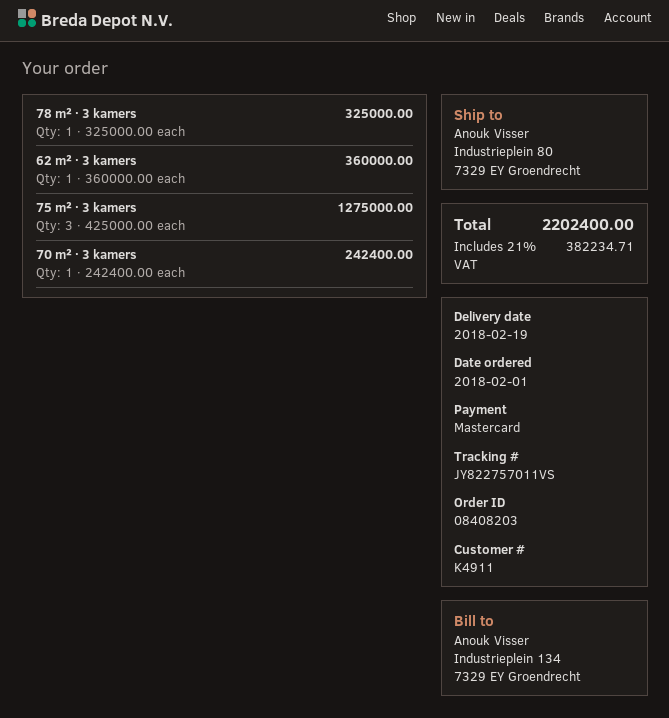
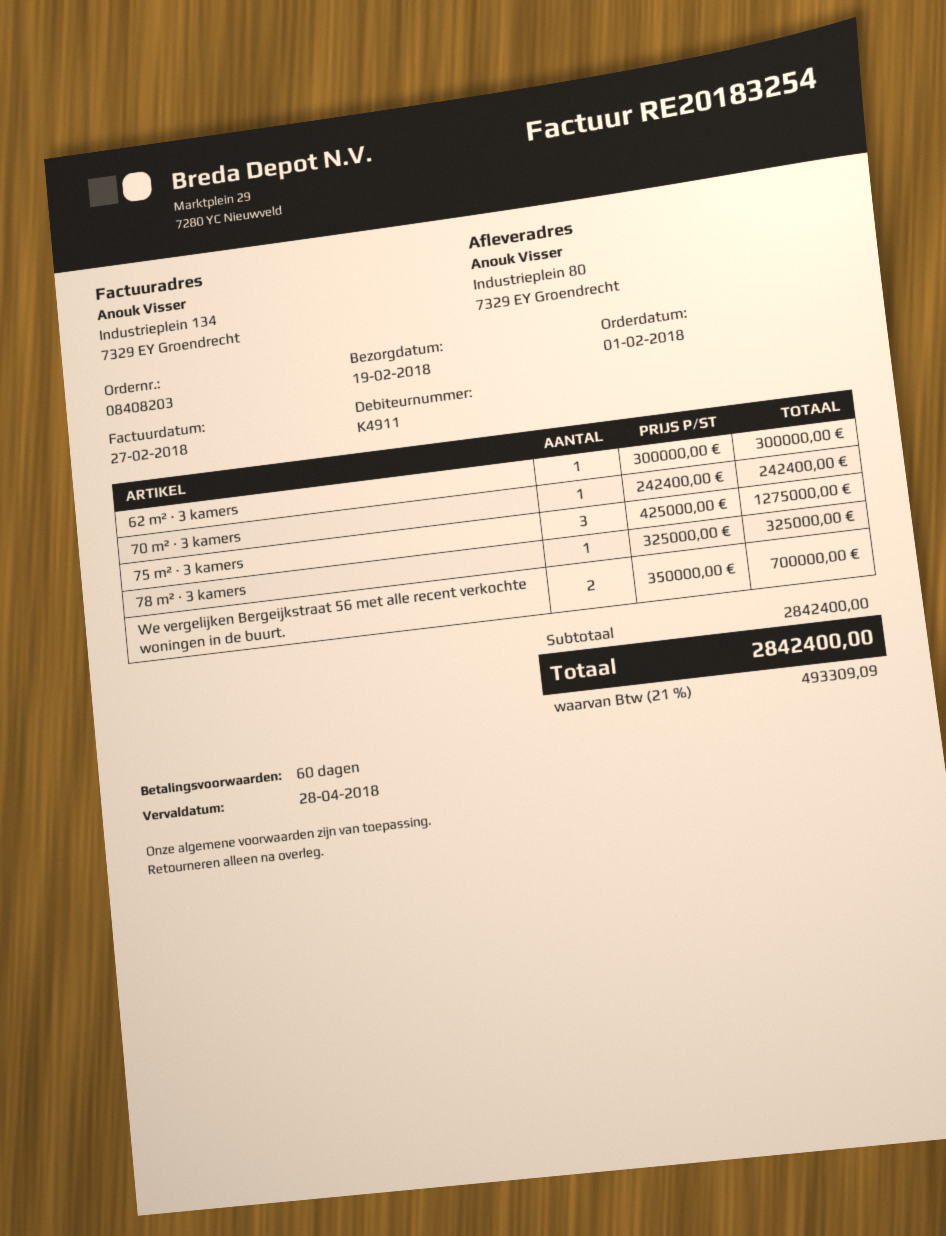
62 m² · 3 kamers: 1 x 360000.00 = 360000.00 -> 1 x 300000.00 = 300000.00
We vergelijken Bergeijkstraat 56 met alle recent verkochte woningen in de buurt.: none -> 2 x 350000.00 = 700000.00
tax: 21% = 382234.71 -> 21% = 493309.09
total: 2202400.00 -> 2842400.00

